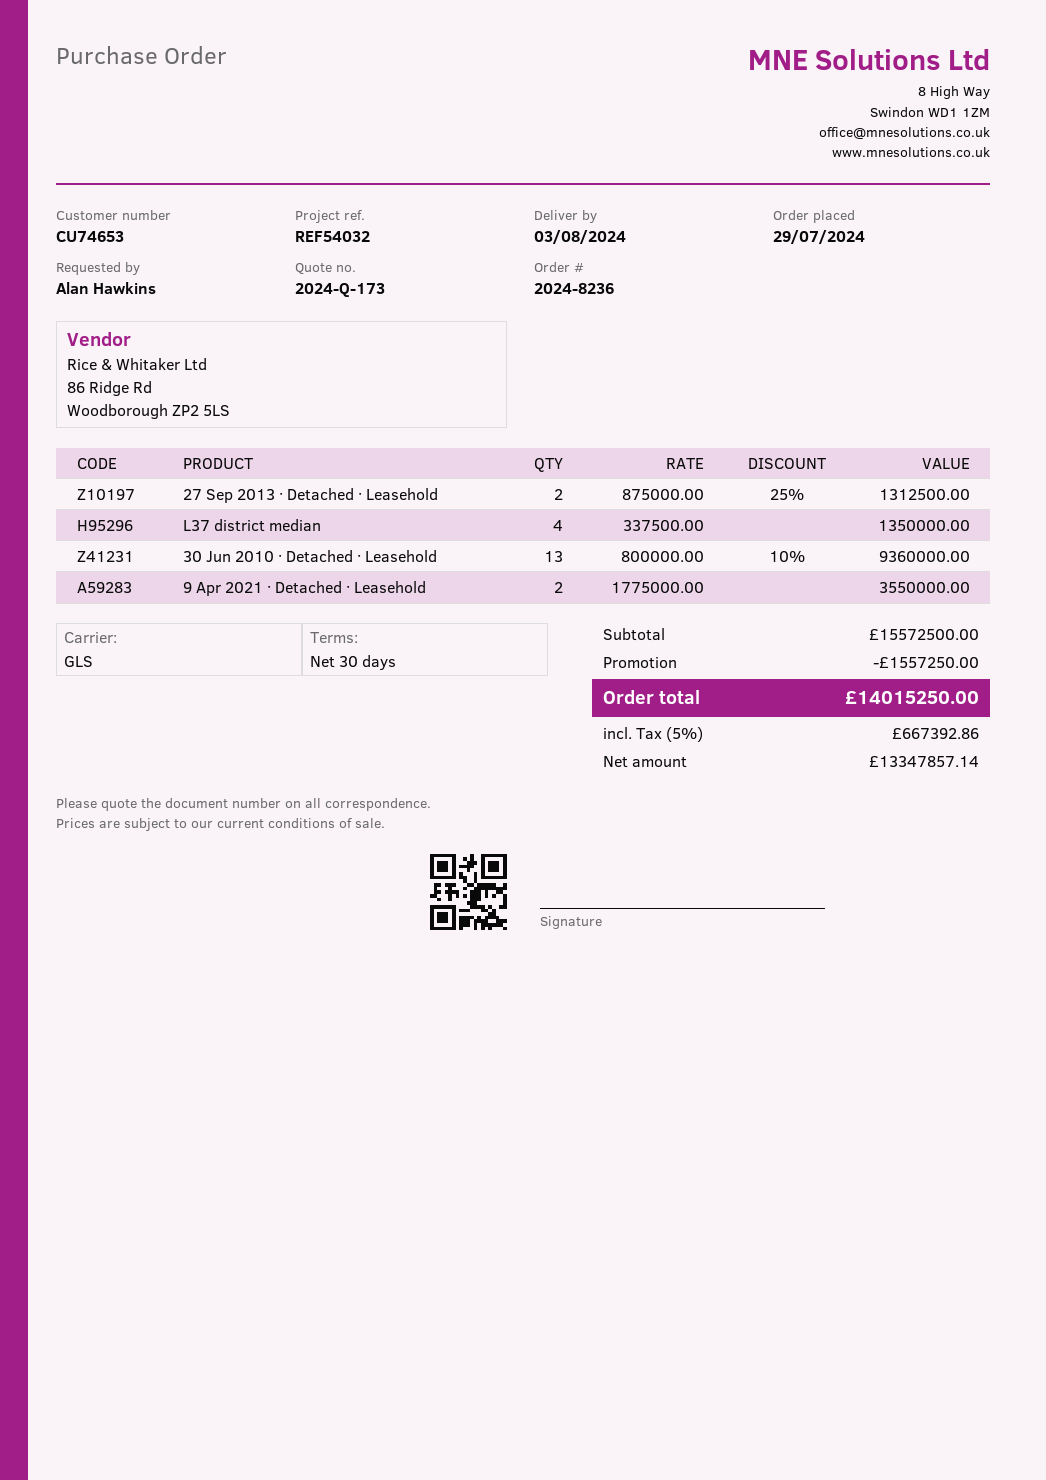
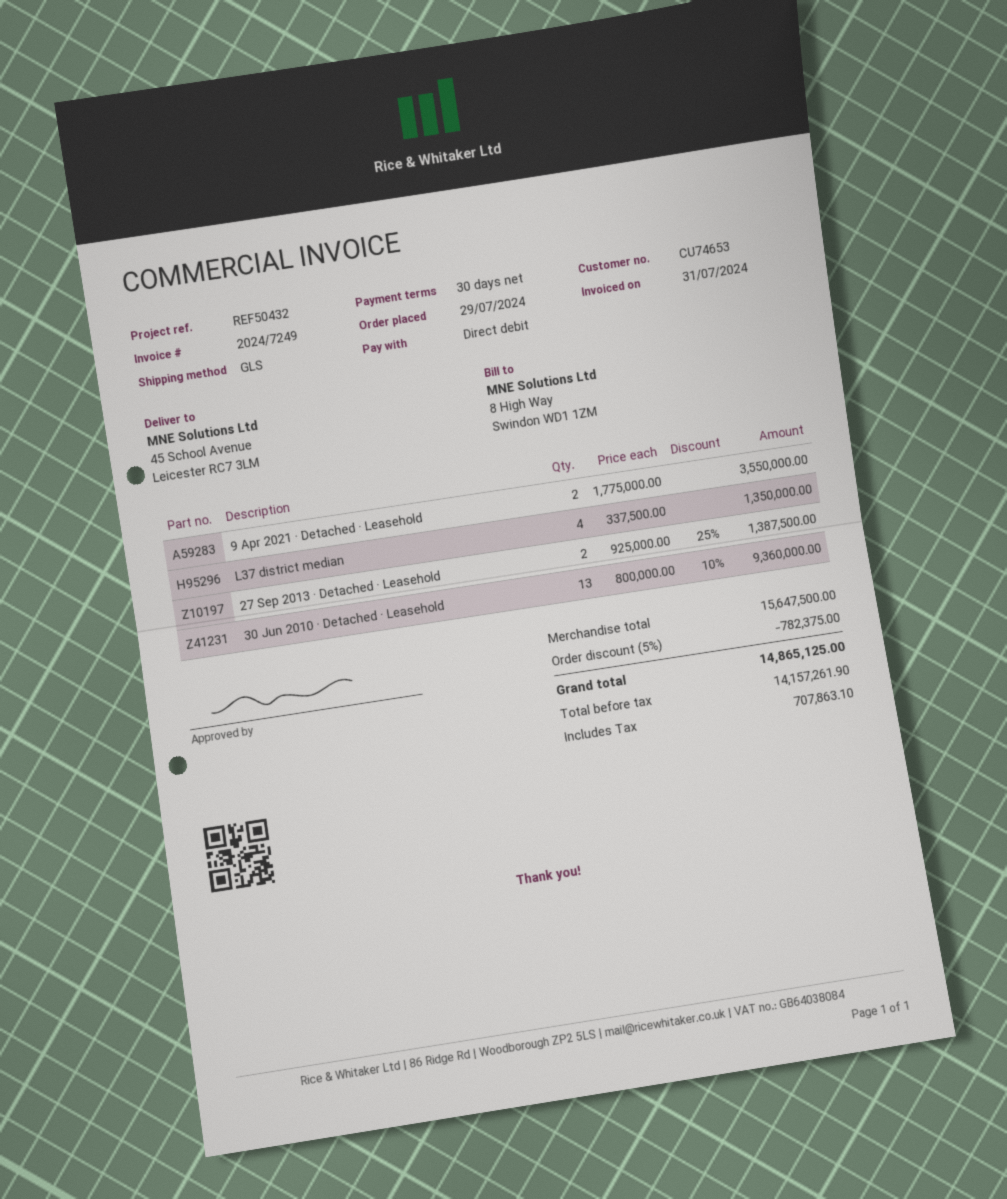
reference: REF54032 -> REF50432
27 Sep 2013 · Detached · Leasehold: 2 x 875000.00 - 25% = 1312500.00 -> 2 x 925000.00 - 25% = 1387500.00
subtotal: 15572500.00 -> 15647500.00
discount: 1557250.00 -> 782375.00
net: 13347857.14 -> 14157261.90
tax: 667392.86 -> 707863.10
total: 14015250.00 -> 14865125.00

